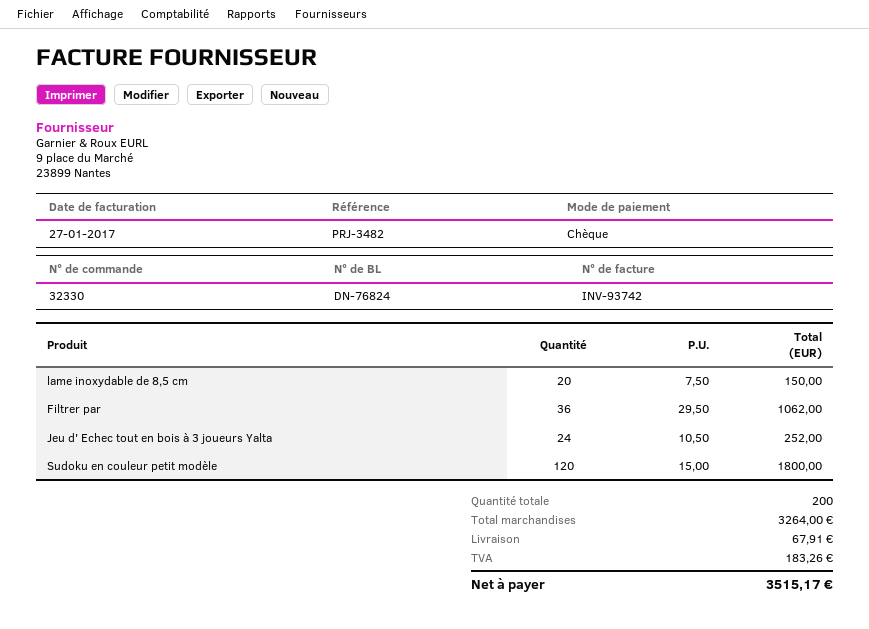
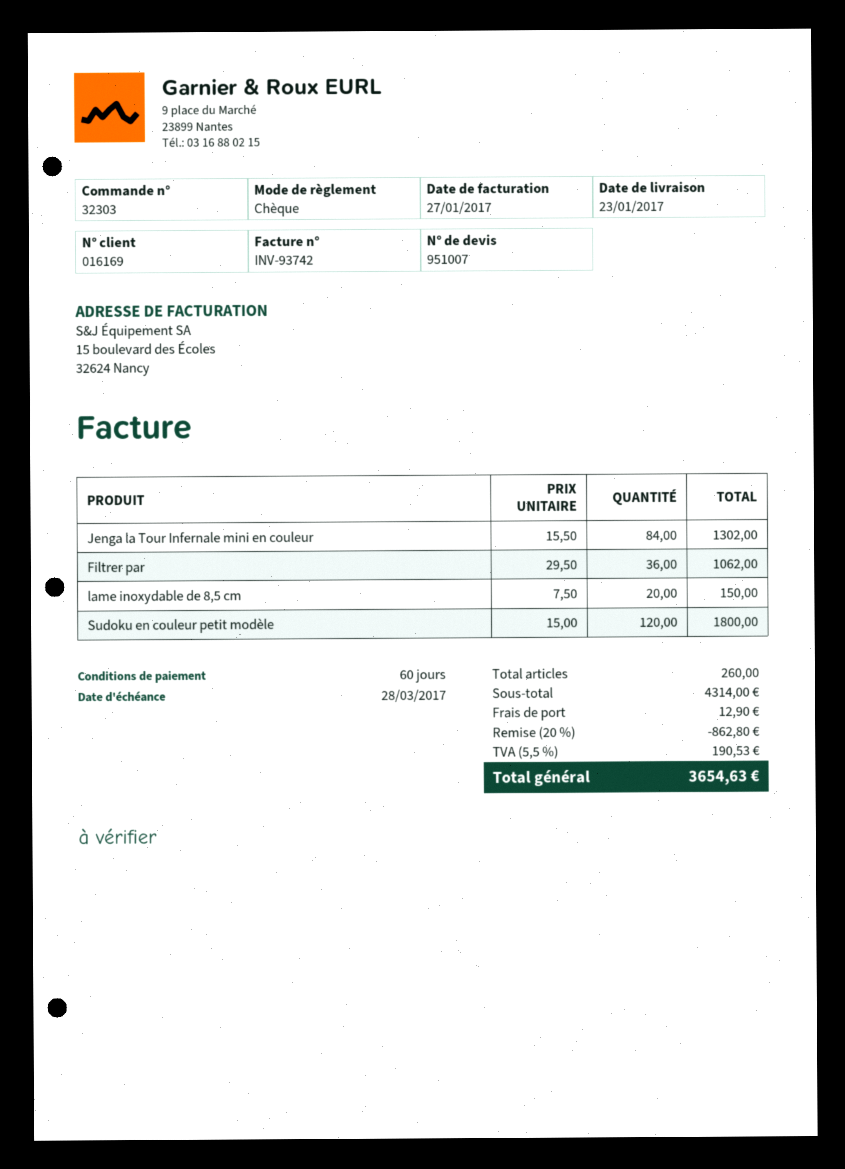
order number: 32330 -> 32303
Jeu d' Echec tout en bois à 3 joueurs Yalta: 24 x 10.50 = 252.00 -> none
Jenga la Tour Infernale mini en couleur: none -> 84 x 15.50 = 1302.00
total quantity: 200 -> 260
subtotal: 3264.00 -> 4314.00
discount: none -> 20% = 862.80
shipping: 67.91 -> 12.90
tax: 183.26 -> 190.53
total: 3515.17 -> 3654.63

